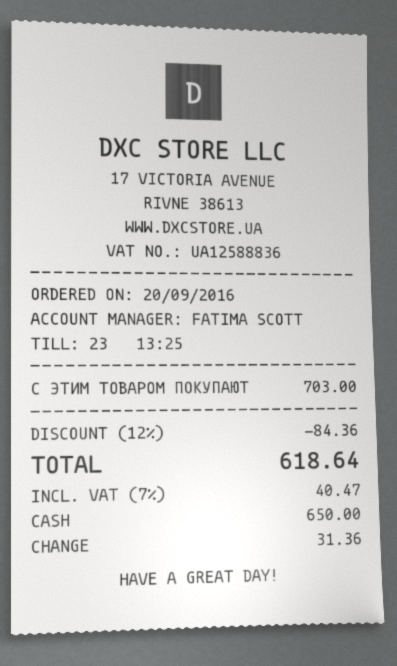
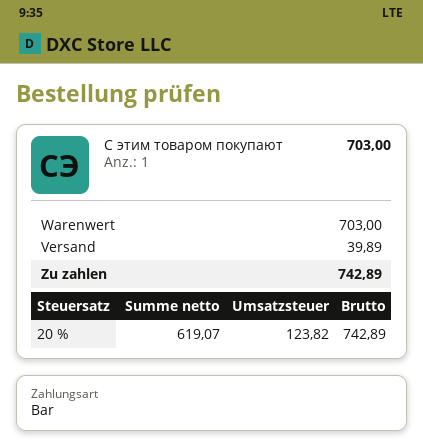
discount: 12% = 84.36 -> none
shipping: none -> 39.89
tax: 7% = 40.47 -> 20% = 123.82
total: 618.64 -> 742.89

